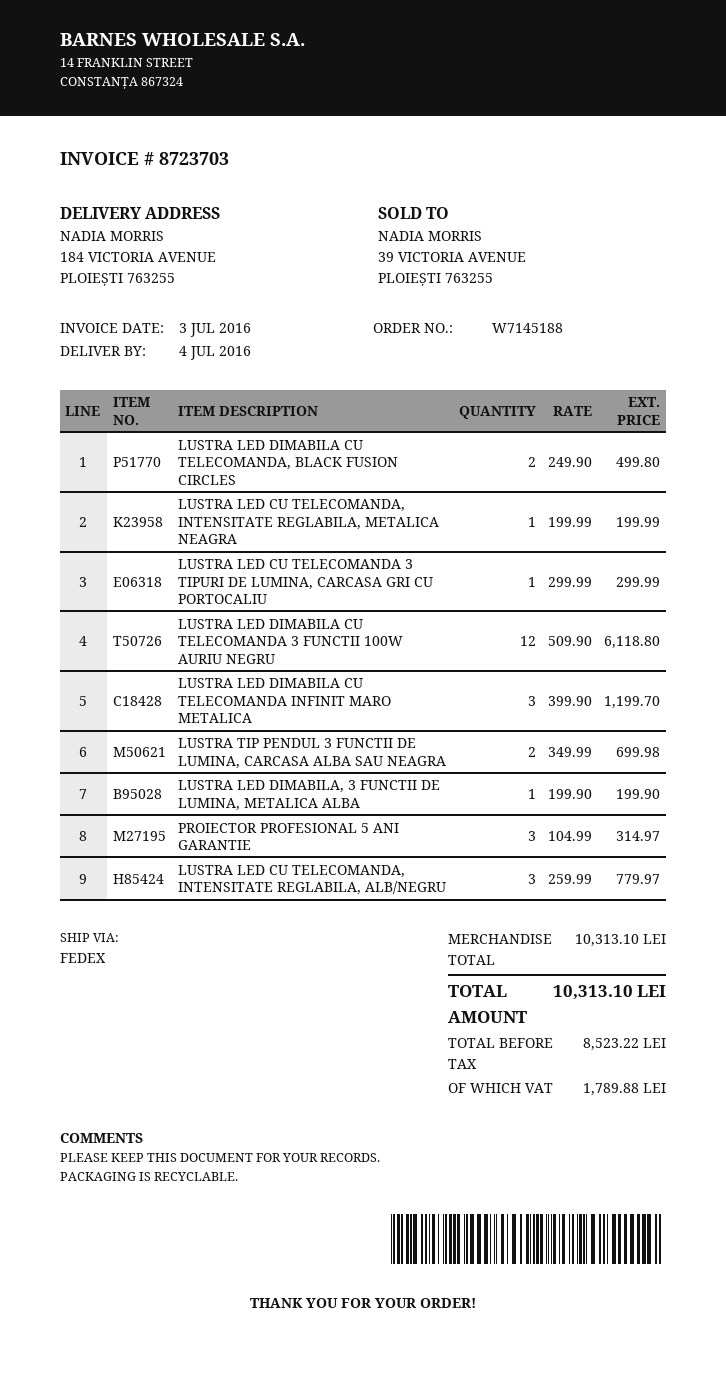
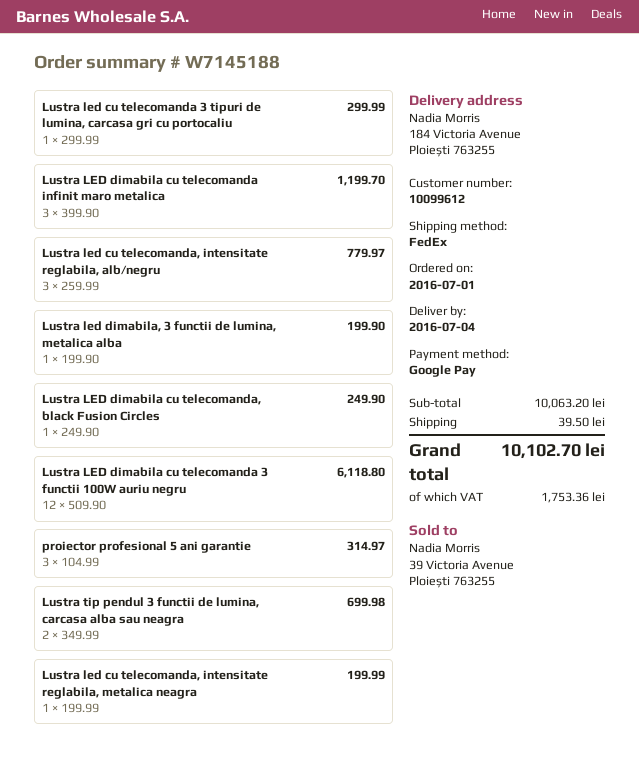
LUSTRA LED DIMABILA CU TELECOMANDA, BLACK FUSION CIRCLES: 2 x 249.90 = 499.80 -> 1 x 249.90 = 249.90
subtotal: 10313.10 -> 10063.20
shipping: none -> 39.50
tax: 1789.88 -> 1753.36
total: 10313.10 -> 10102.70

